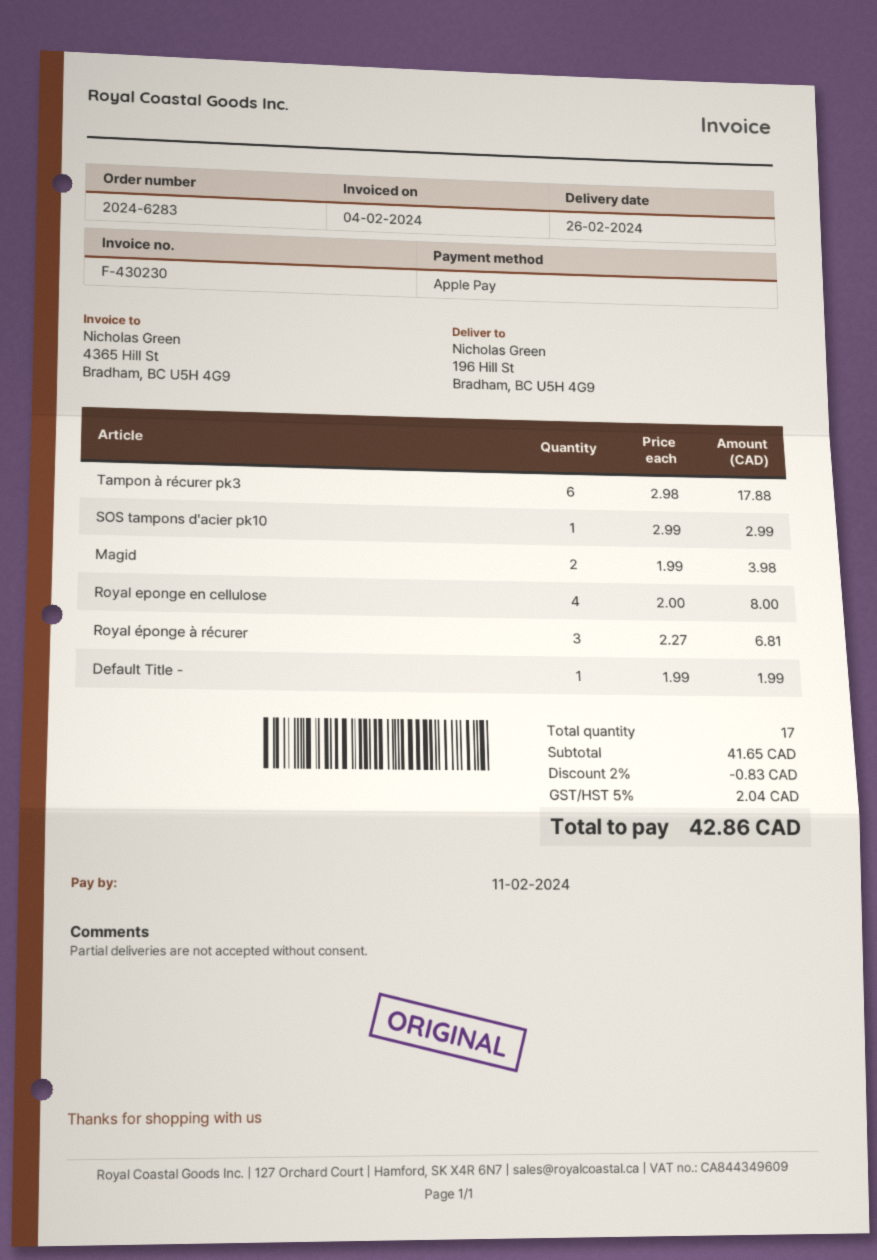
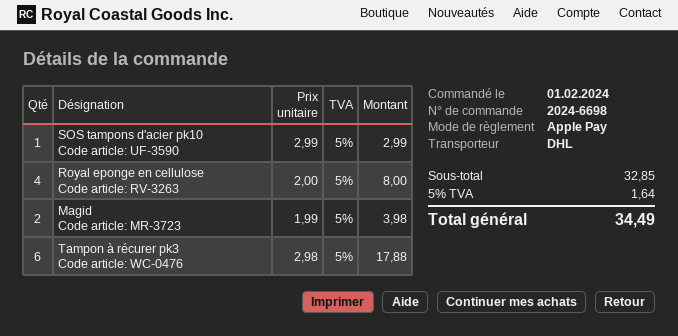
order number: 2024-6283 -> 2024-6698
Royal éponge à récurer: 3 x 2.27 = 6.81 -> none
Default Title -: 1 x 1.99 = 1.99 -> none
subtotal: 41.65 -> 32.85
discount: 2% = 0.83 -> none
tax: 5% = 2.04 -> 5% = 1.64
total: 42.86 -> 34.49

